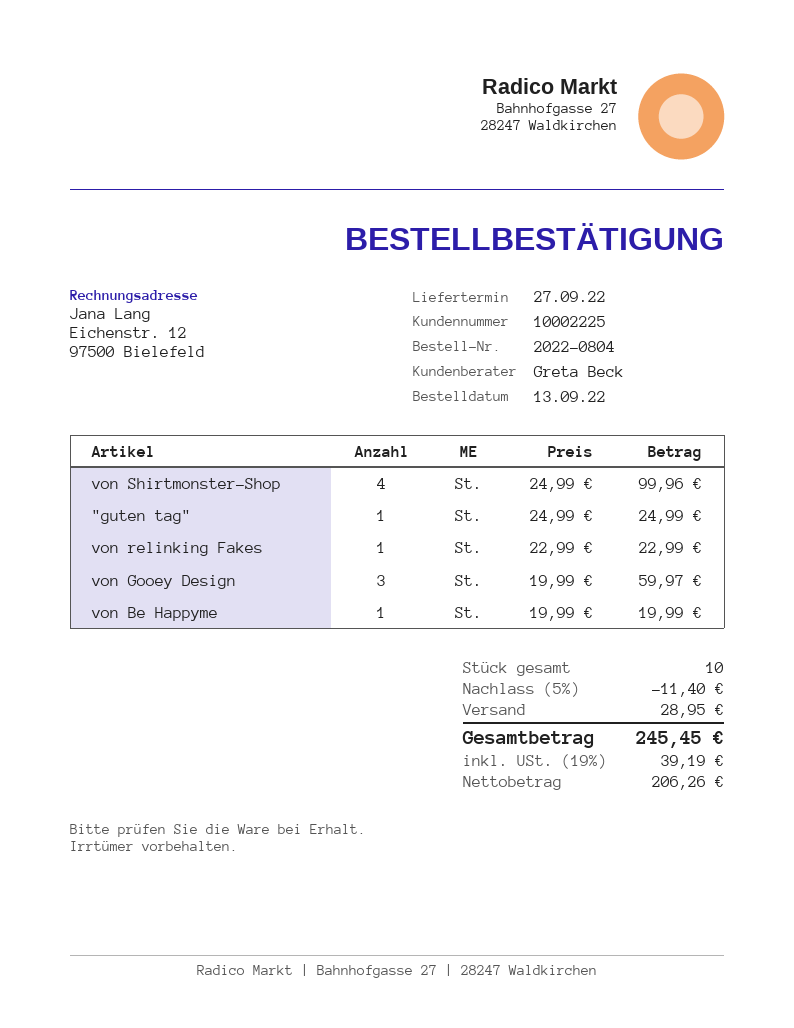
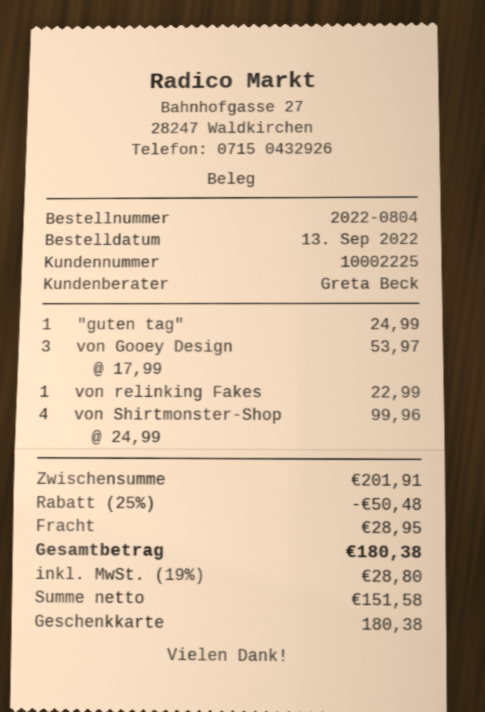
von Gooey Design: 3 x 19.99 = 59.97 -> 3 x 17.99 = 53.97
von Be Happyme: 1 x 19.99 = 19.99 -> none
discount: 5% = 11.40 -> 25% = 50.48
net: 206.26 -> 151.58
tax: 19% = 39.19 -> 19% = 28.80
total: 245.45 -> 180.38

